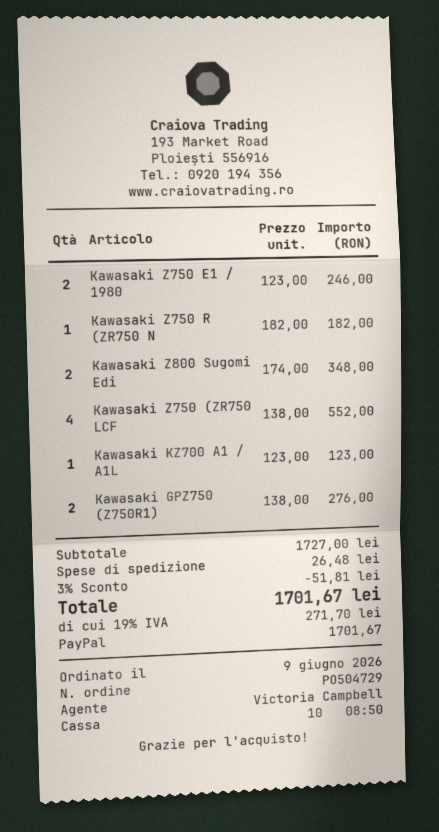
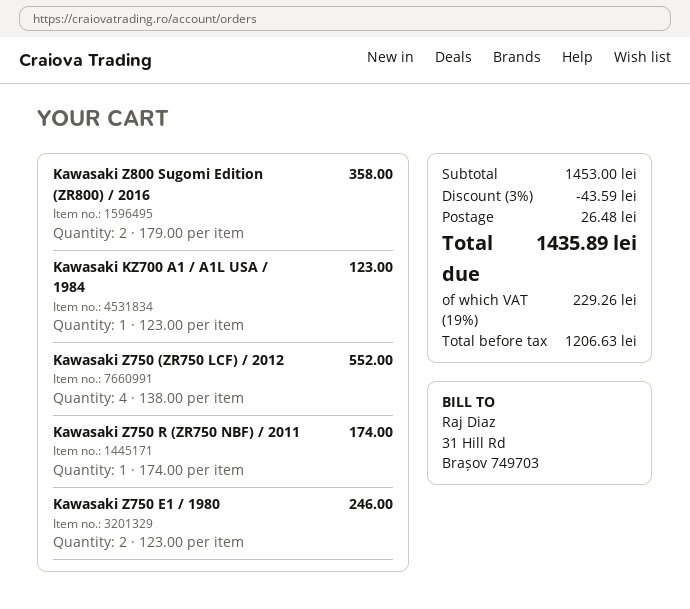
Kawasaki Z750 R (ZR750 N: 1 x 182.00 = 182.00 -> 1 x 174.00 = 174.00
Kawasaki Z800 Sugomi Edi: 2 x 174.00 = 348.00 -> 2 x 179.00 = 358.00
Kawasaki GPZ750 (Z750R1): 2 x 138.00 = 276.00 -> none
subtotal: 1727.00 -> 1453.00
discount: 3% = 51.81 -> 3% = 43.59
tax: 19% = 271.70 -> 19% = 229.26
total: 1701.67 -> 1435.89

